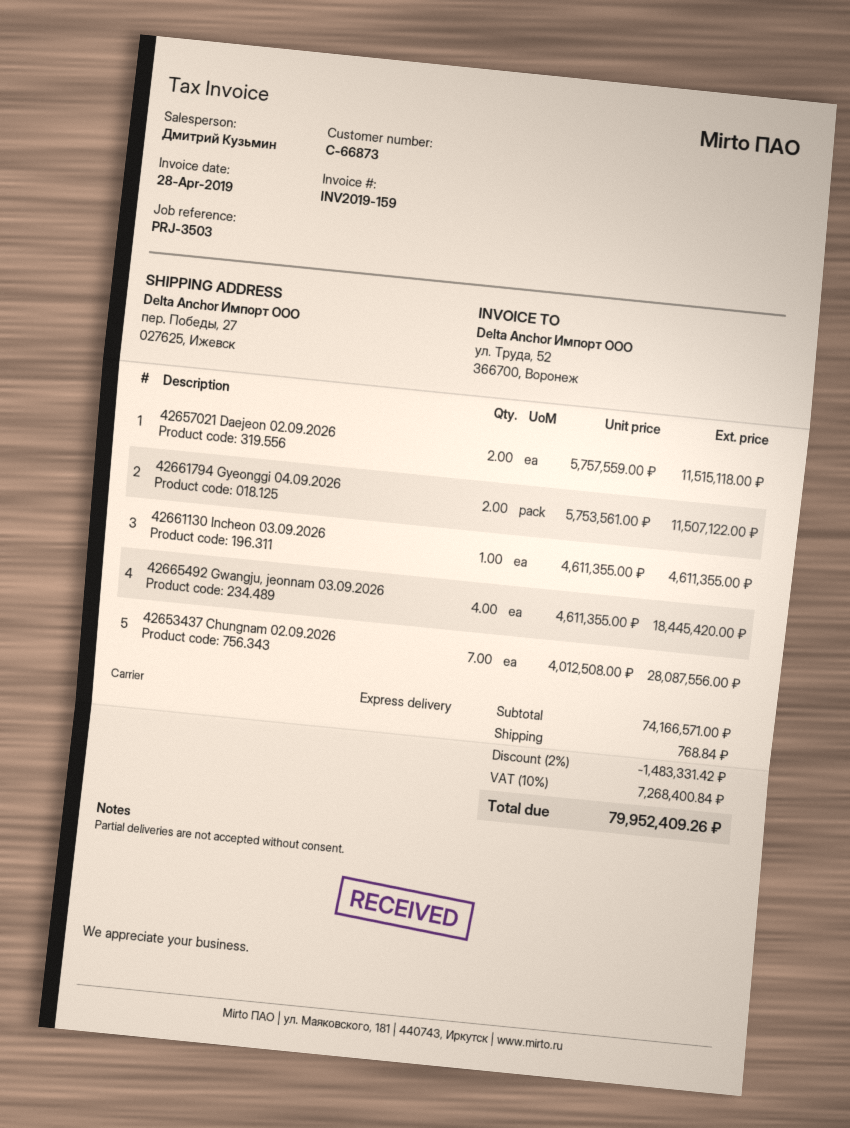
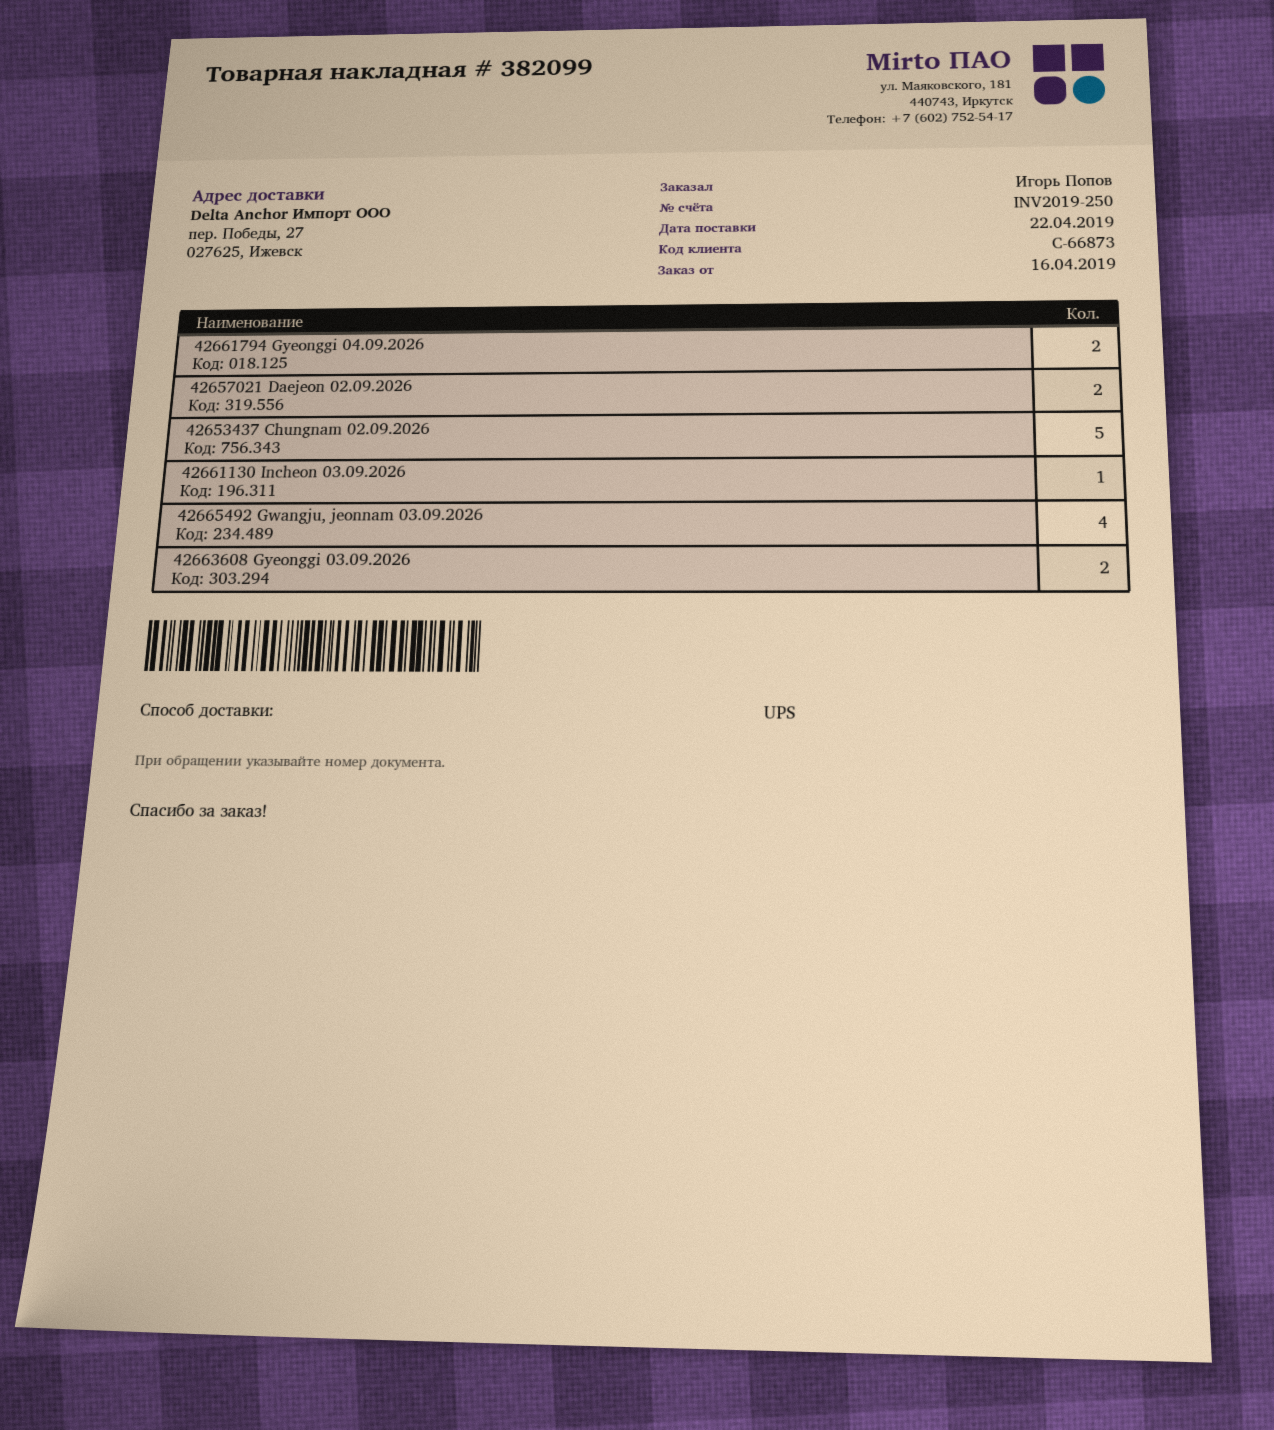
invoice number: INV2019-159 -> INV2019-250
shipping method: express -> UPS
42653437 Chungnam 02.09.2026: 7 -> 5
42663608 Gyeonggi 03.09.2026: none -> 2

